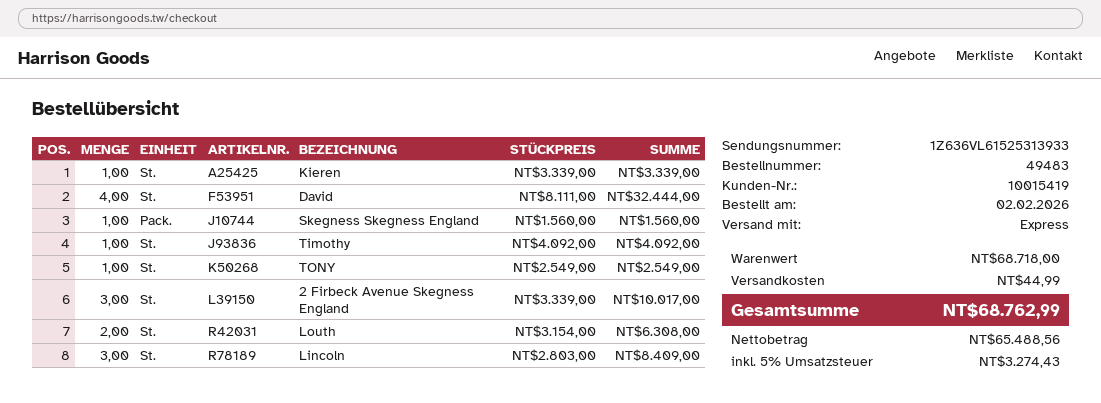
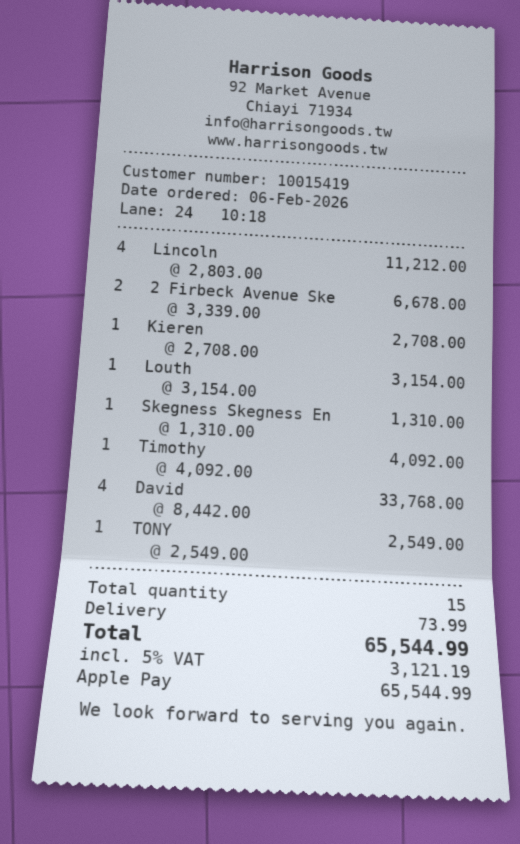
order date: 2026-02-02 -> 2026-02-06
Kieren: 1 x 3339.00 = 3339.00 -> 1 x 2708.00 = 2708.00
David: 4 x 8111.00 = 32444.00 -> 4 x 8442.00 = 33768.00
Skegness Skegness England: 1 x 1560.00 = 1560.00 -> 1 x 1310.00 = 1310.00
2 Firbeck Avenue Skegness England: 3 x 3339.00 = 10017.00 -> 2 x 3339.00 = 6678.00
Louth: 2 x 3154.00 = 6308.00 -> 1 x 3154.00 = 3154.00
Lincoln: 3 x 2803.00 = 8409.00 -> 4 x 2803.00 = 11212.00
shipping: 44.99 -> 73.99
tax: 5% = 3274.43 -> 5% = 3121.19
total: 68762.99 -> 65544.99

